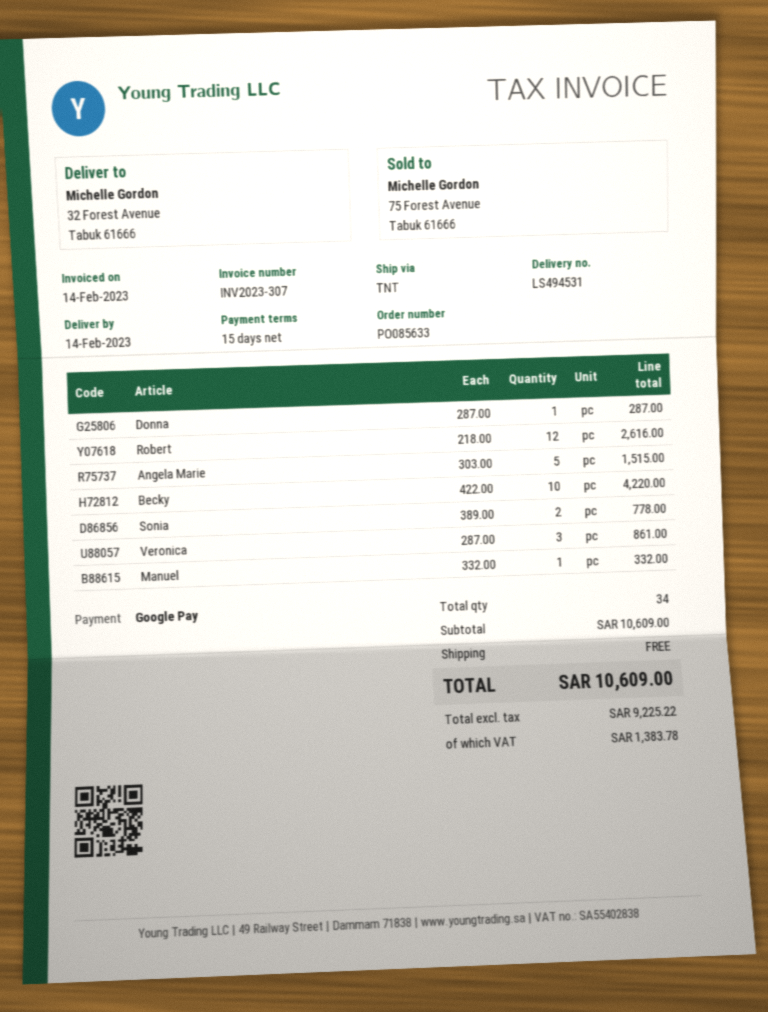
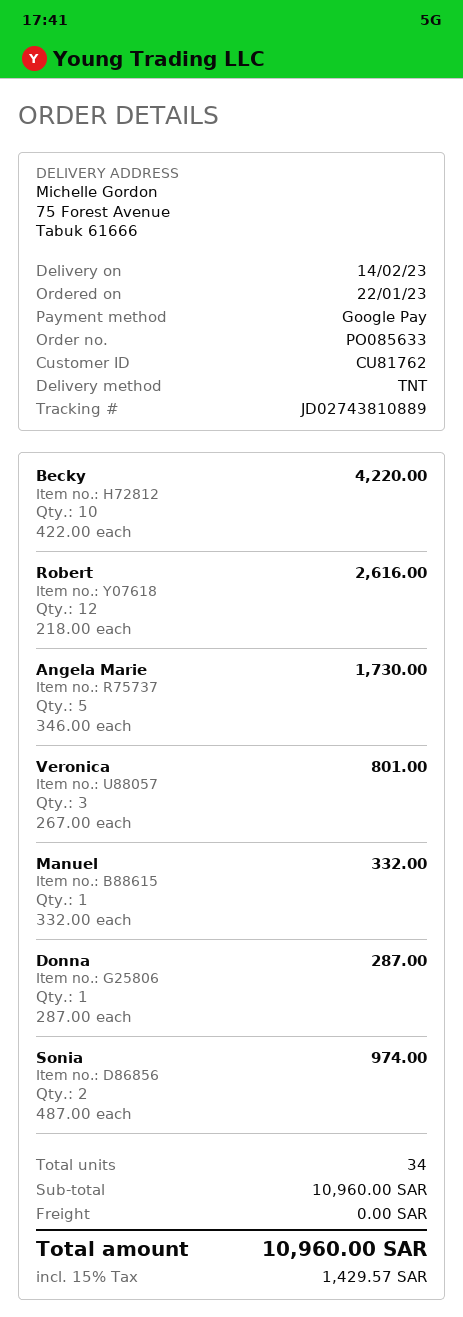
ship to: 32 Forest Avenue, Tabuk 61666 -> 75 Forest Avenue, Tabuk 61666
Angela Marie: 5 x 303.00 = 1515.00 -> 5 x 346.00 = 1730.00
Sonia: 2 x 389.00 = 778.00 -> 2 x 487.00 = 974.00
Veronica: 3 x 287.00 = 861.00 -> 3 x 267.00 = 801.00
subtotal: 10609.00 -> 10960.00
tax: 1383.78 -> 1429.57
total: 10609.00 -> 10960.00

